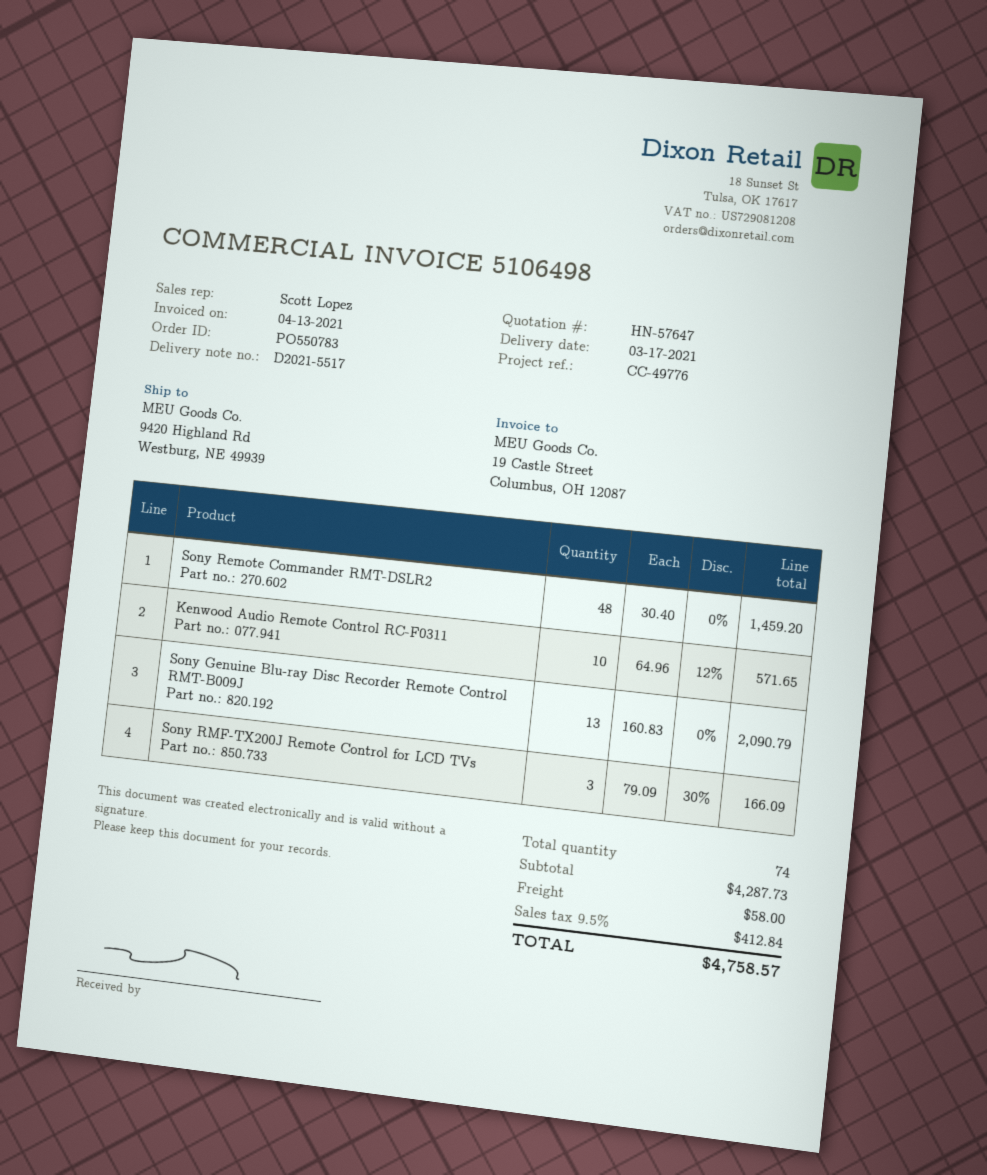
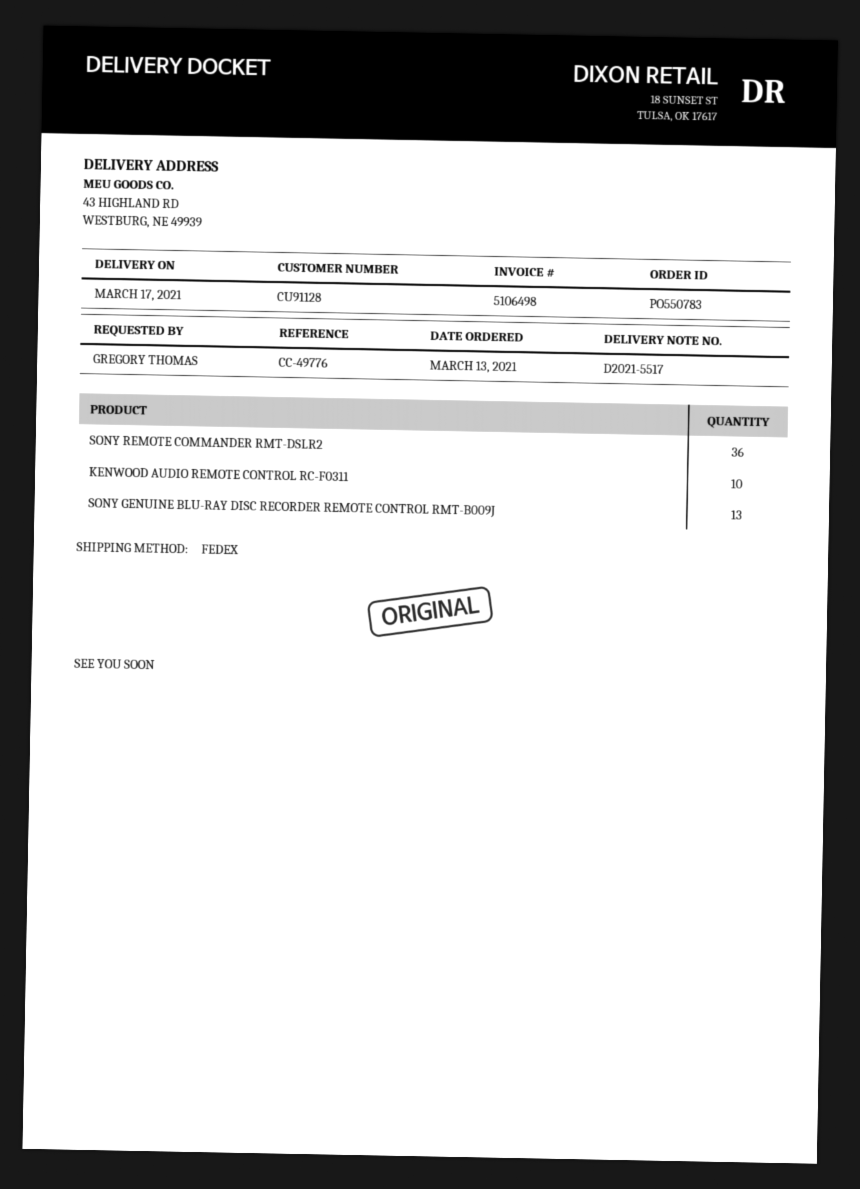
ship to: 9420 Highland Rd, Westburg, NE 49939 -> 43 HIGHLAND RD, WESTBURG, NE 49939
Sony Remote Commander RMT-DSLR2: 48 -> 36
Sony RMF-TX200J Remote Control for LCD TVs: 3 -> none

